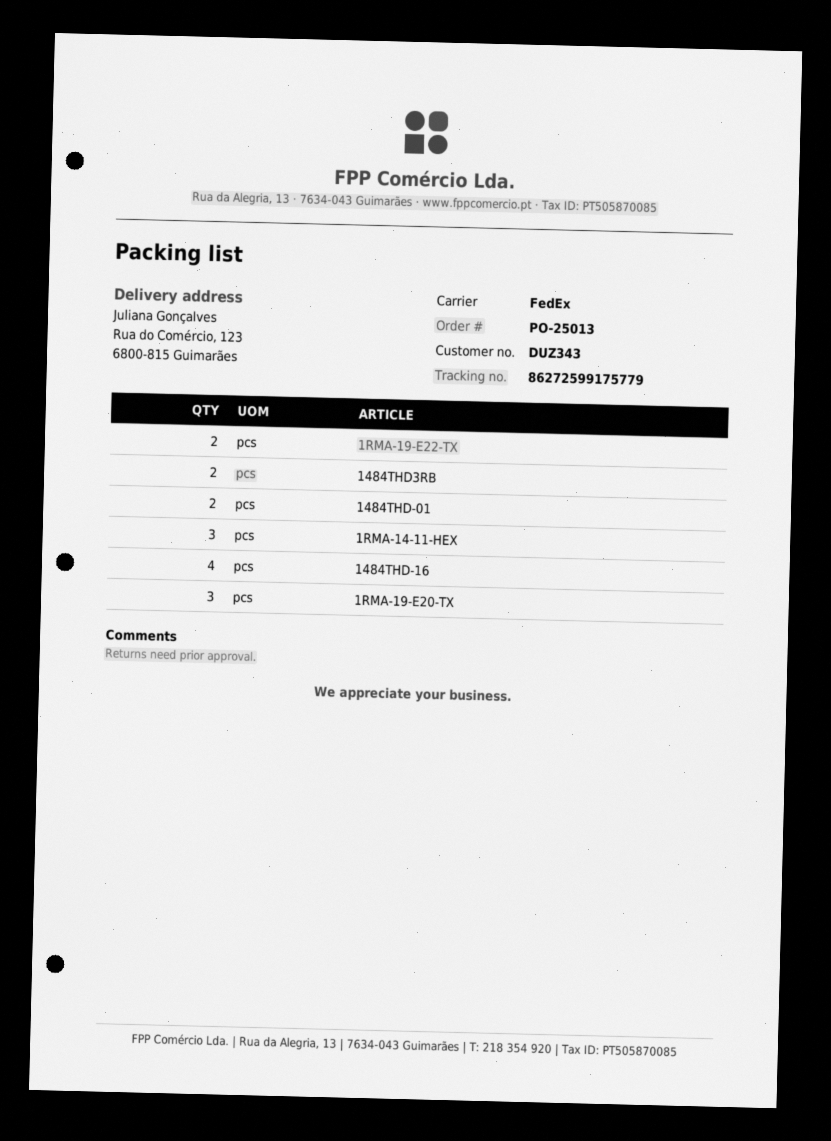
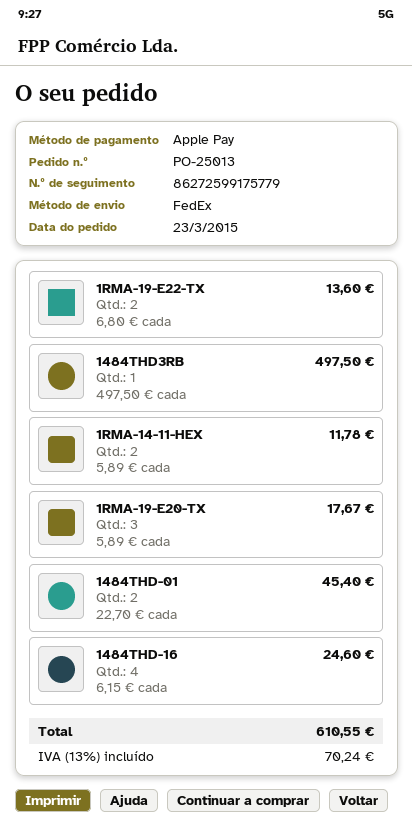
1484THD3RB: 2 -> 1
1RMA-14-11-HEX: 3 -> 2

